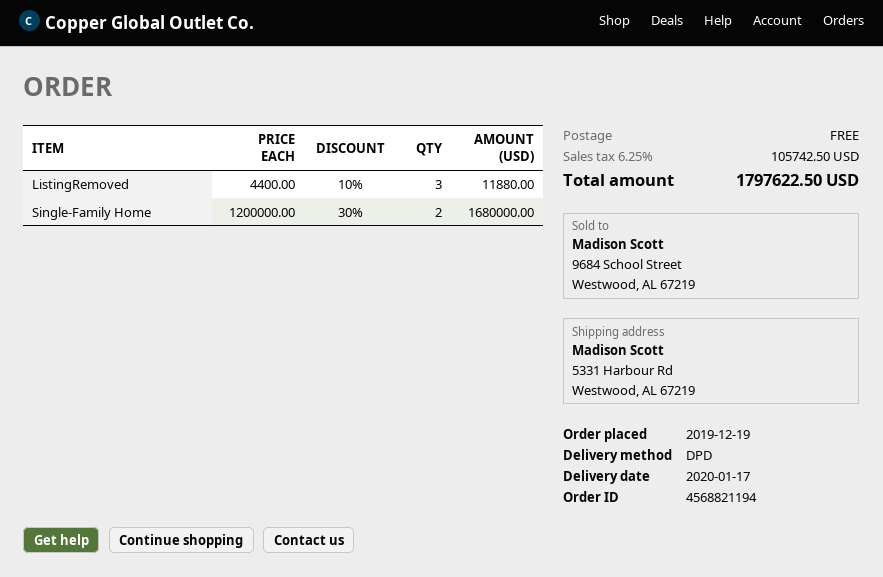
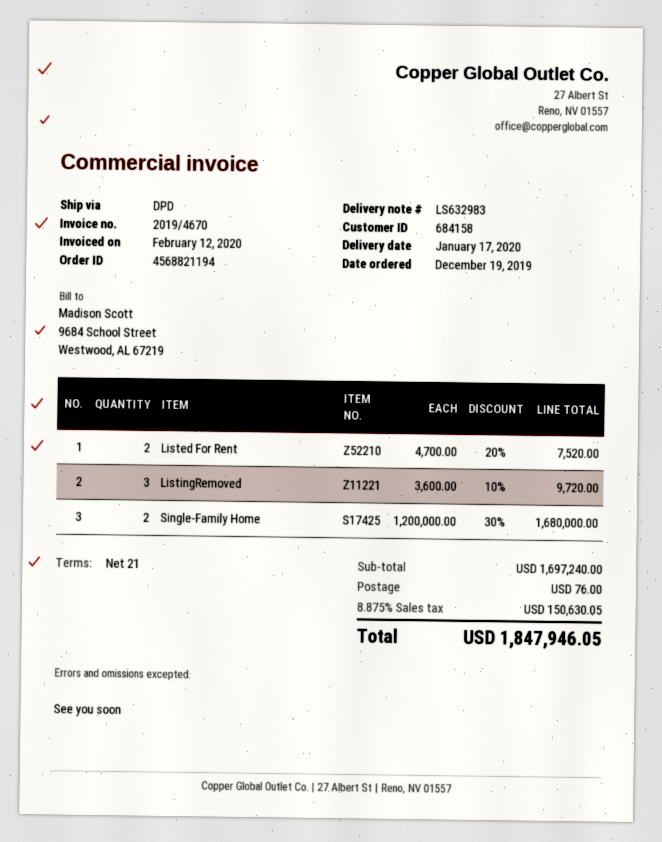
ListingRemoved: 3 x 4400.00 - 10% = 11880.00 -> 3 x 3600.00 - 10% = 9720.00
Listed For Rent: none -> 2 x 4700.00 - 20% = 7520.00
shipping: 0.00 -> 76.00
tax: 6.25% = 105742.50 -> 8.875% = 150630.05
total: 1797622.50 -> 1847946.05

